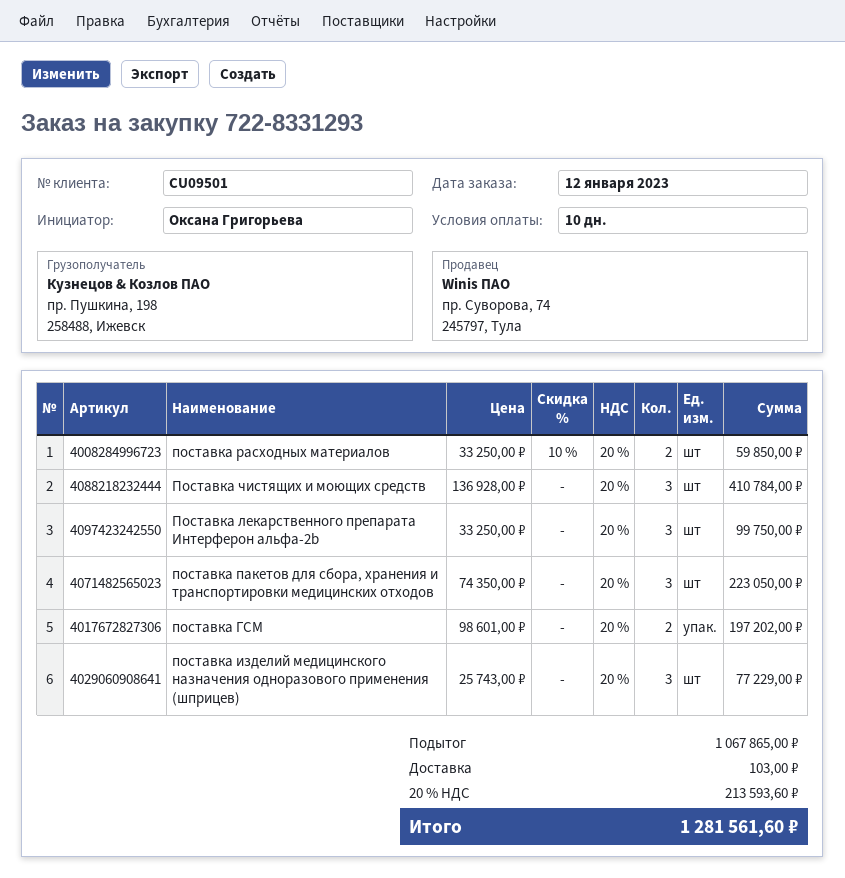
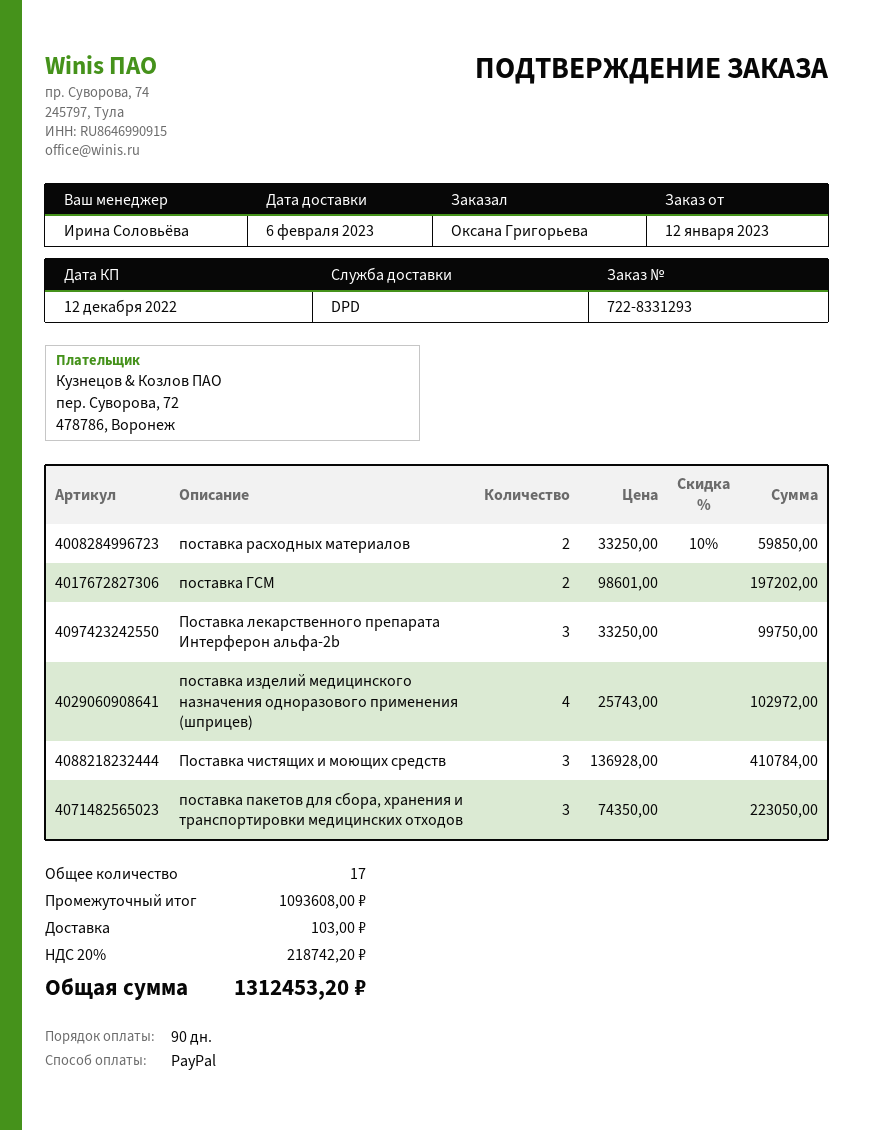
payment terms: 10 days -> 90 days
поставка изделий медицинского назначения одноразового применения (шприцев): 3 x 25743.00 = 77229.00 -> 4 x 25743.00 = 102972.00
subtotal: 1067865.00 -> 1093608.00
tax: 20% = 213593.60 -> 20% = 218742.20
total: 1281561.60 -> 1312453.20

